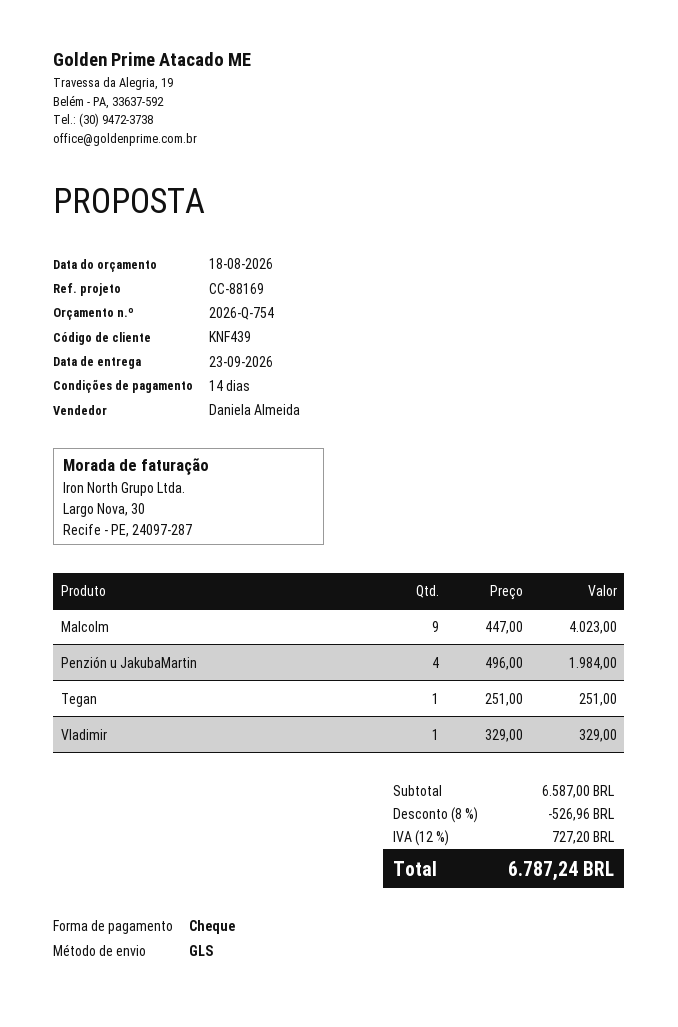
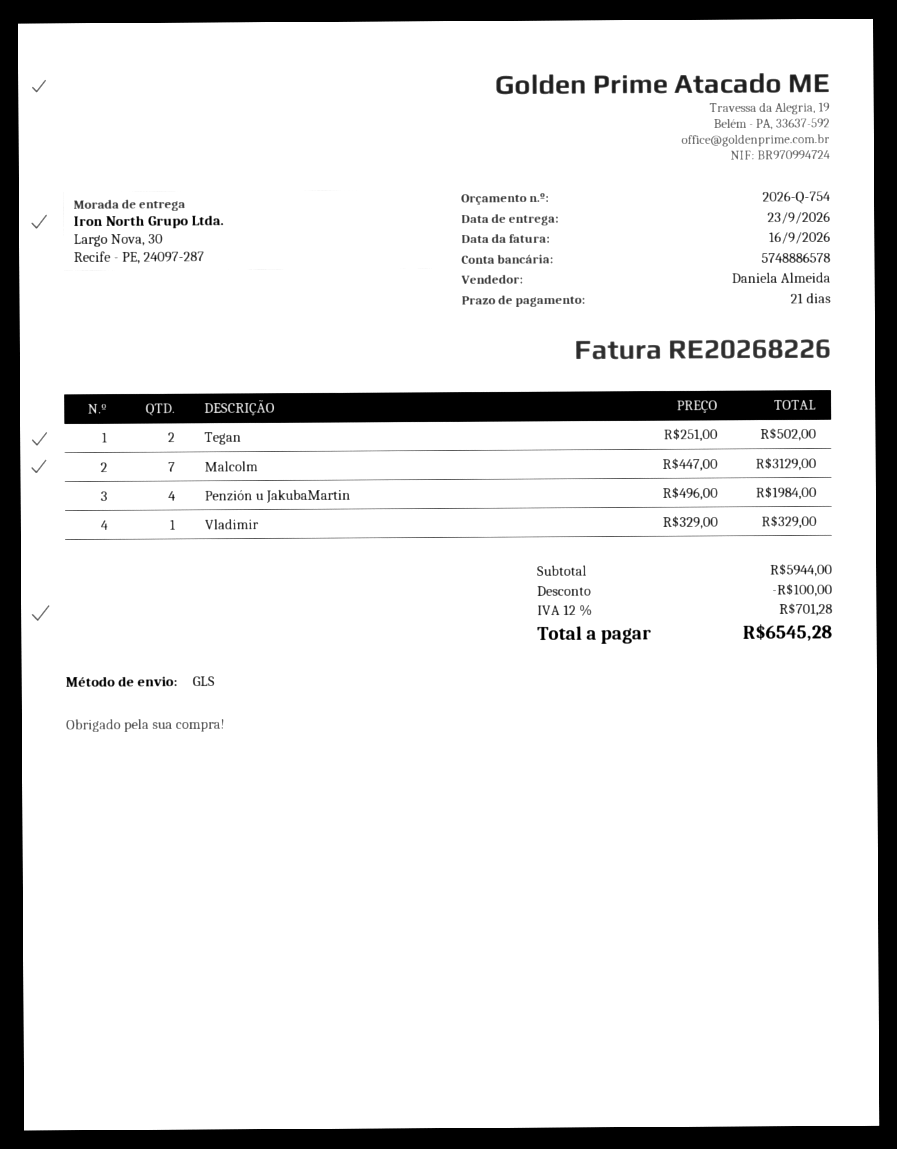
payment terms: 14 days -> 21 days
Malcolm: 9 x 447.00 = 4023.00 -> 7 x 447.00 = 3129.00
Tegan: 1 x 251.00 = 251.00 -> 2 x 251.00 = 502.00
subtotal: 6587.00 -> 5944.00
discount: 526.96 -> 100.00
tax: 12% = 727.20 -> 12% = 701.28
total: 6787.24 -> 6545.28

